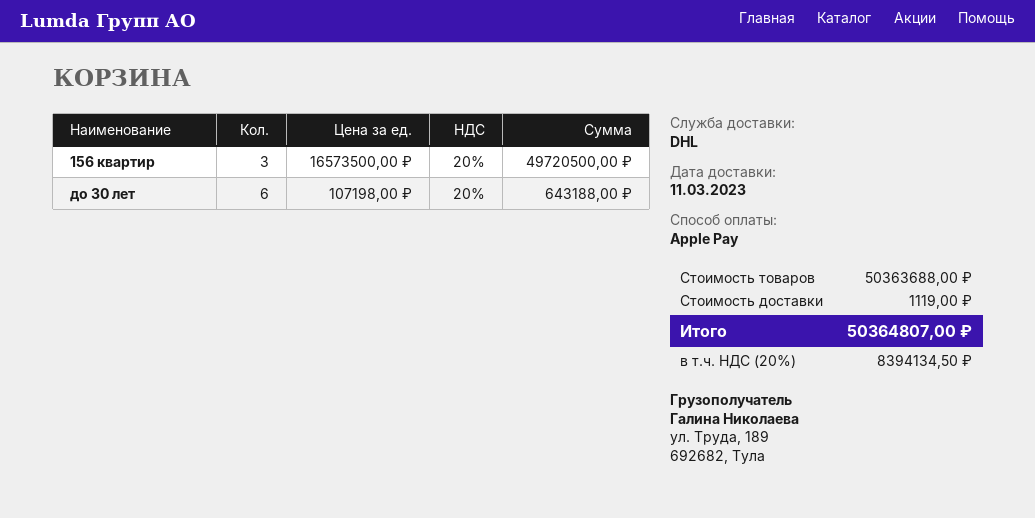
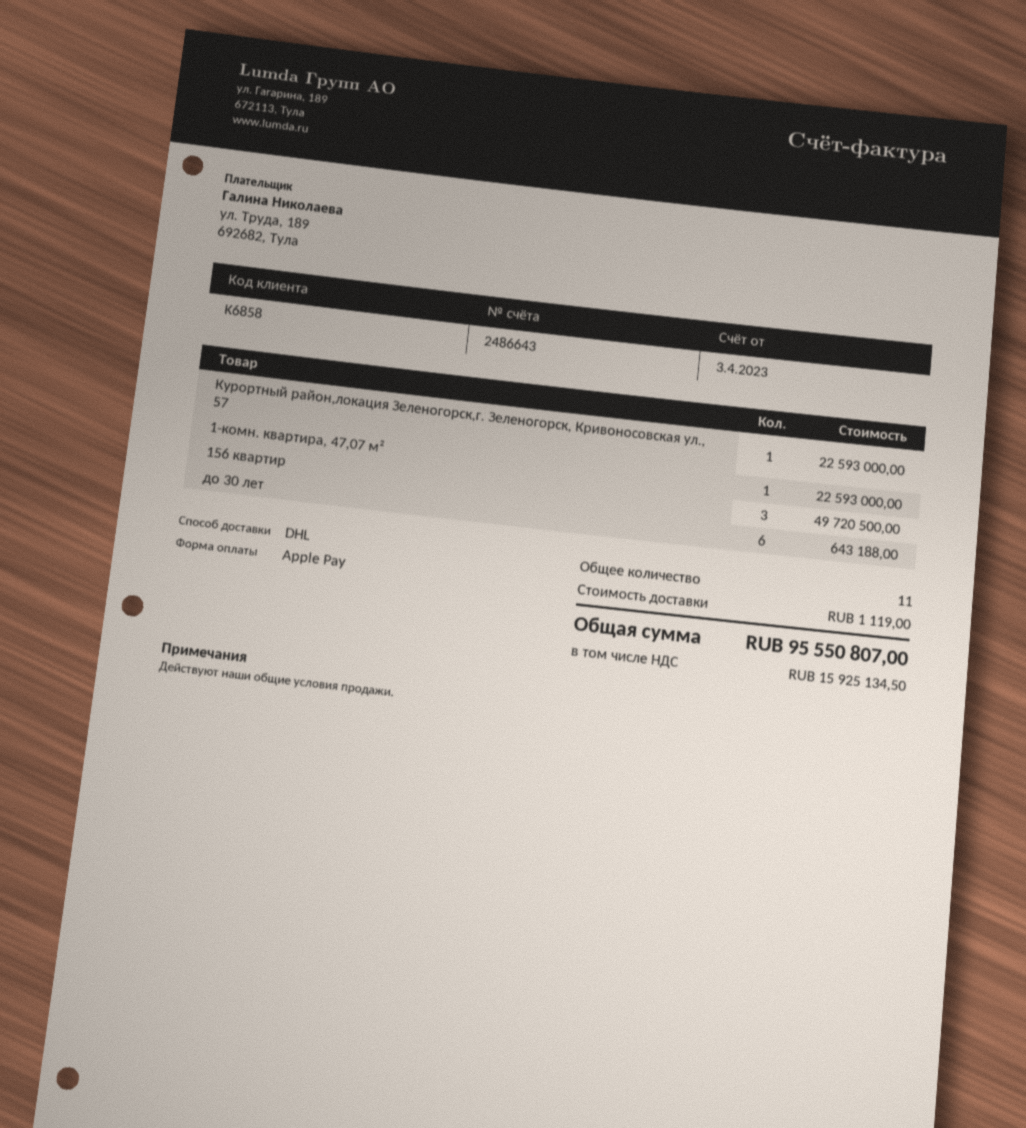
Курортный район,локация Зеленогорск,г. Зеленогорск, Кривоносовская ул., 57: none -> 1 for 22593000.00
1-комн. квартира, 47,07 м²: none -> 1 for 22593000.00
tax: 8394134.50 -> 15925134.50
total: 50364807.00 -> 95550807.00

